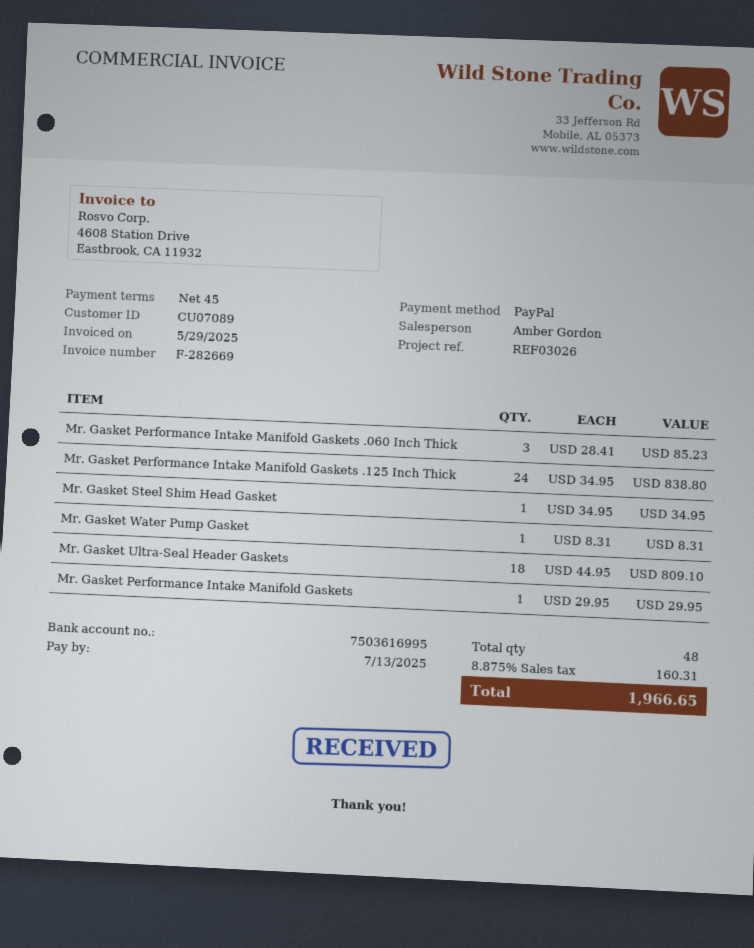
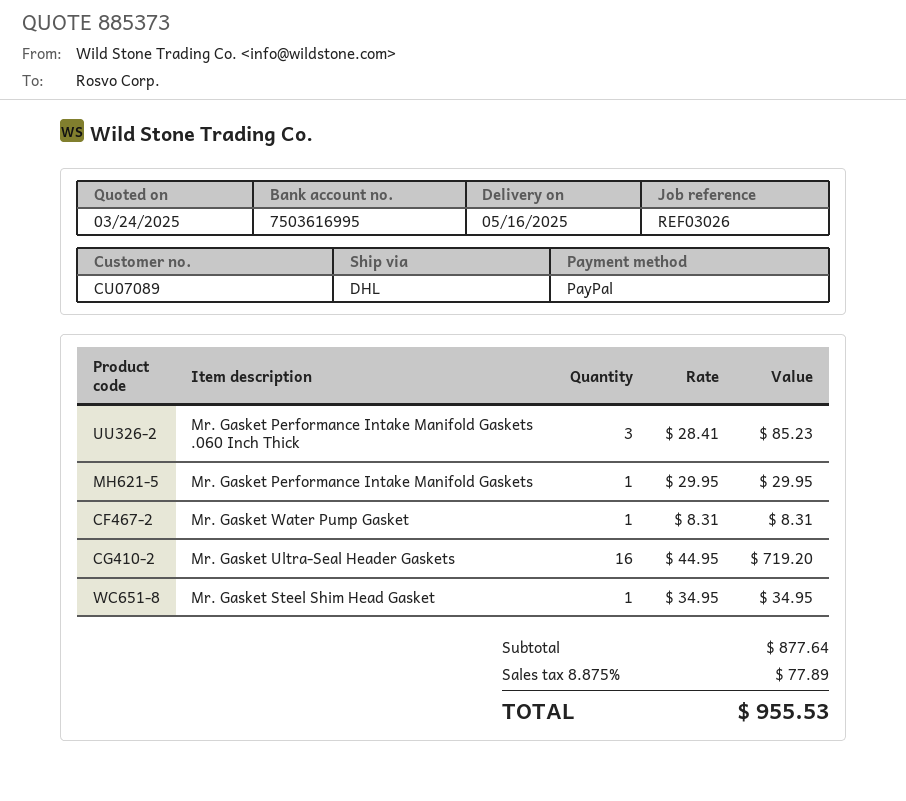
Mr. Gasket Performance Intake Manifold Gaskets .125 Inch Thick: 24 x 34.95 = 838.80 -> none
Mr. Gasket Ultra-Seal Header Gaskets: 18 x 44.95 = 809.10 -> 16 x 44.95 = 719.20
tax: 8.875% = 160.31 -> 8.875% = 77.89
total: 1966.65 -> 955.53

